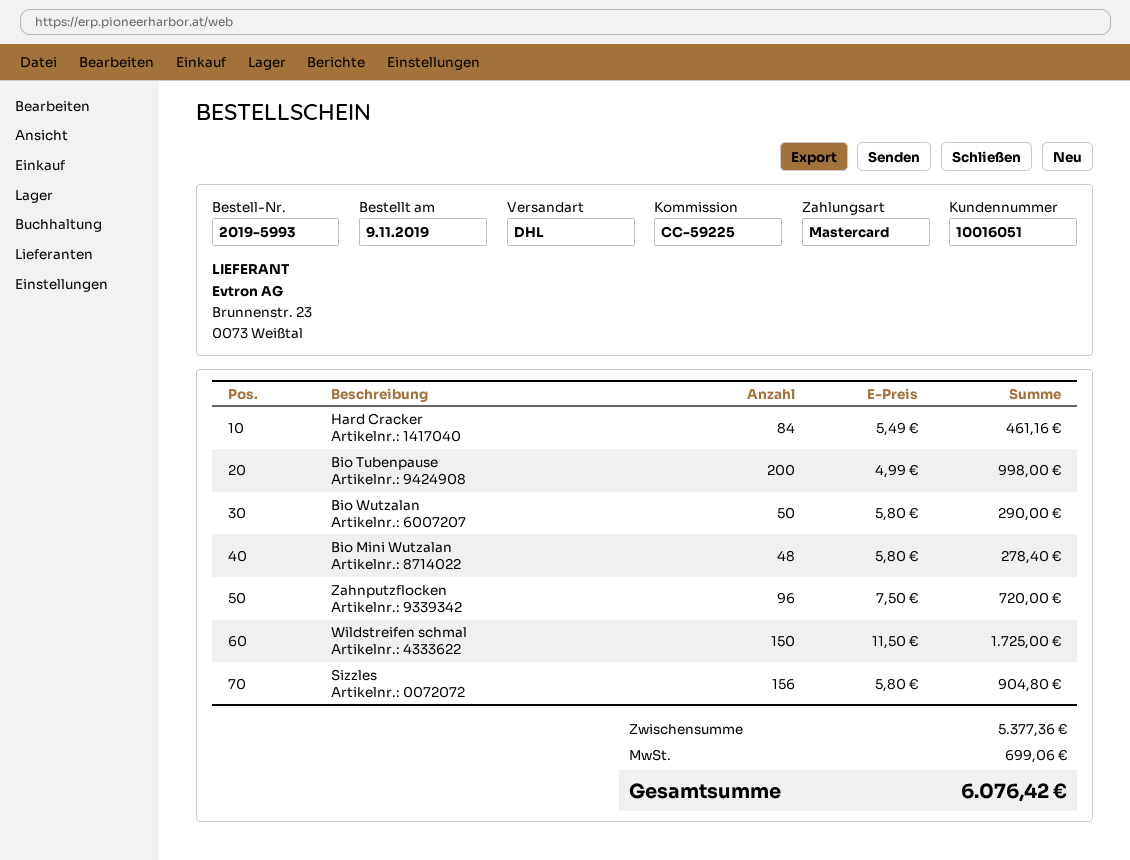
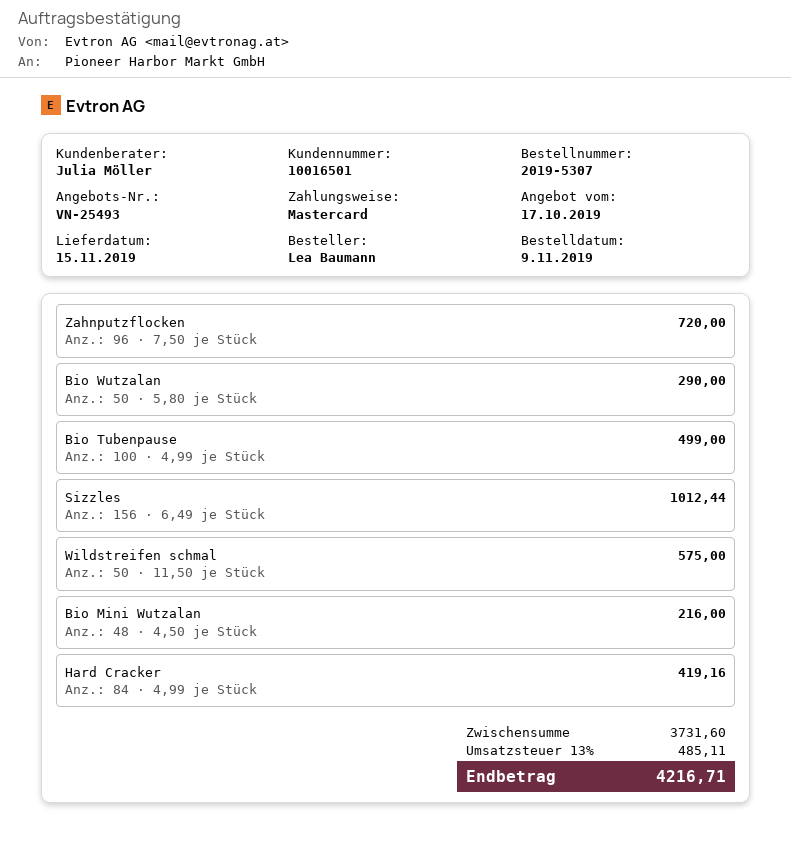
order number: 2019-5993 -> 2019-5307
customer number: 10016051 -> 10016501
Hard Cracker: 84 x 5.49 = 461.16 -> 84 x 4.99 = 419.16
Bio Tubenpause: 200 x 4.99 = 998.00 -> 100 x 4.99 = 499.00
Bio Mini Wutzalan: 48 x 5.80 = 278.40 -> 48 x 4.50 = 216.00
Wildstreifen schmal: 150 x 11.50 = 1725.00 -> 50 x 11.50 = 575.00
Sizzles: 156 x 5.80 = 904.80 -> 156 x 6.49 = 1012.44
subtotal: 5377.36 -> 3731.60
tax: 699.06 -> 485.11
total: 6076.42 -> 4216.71

